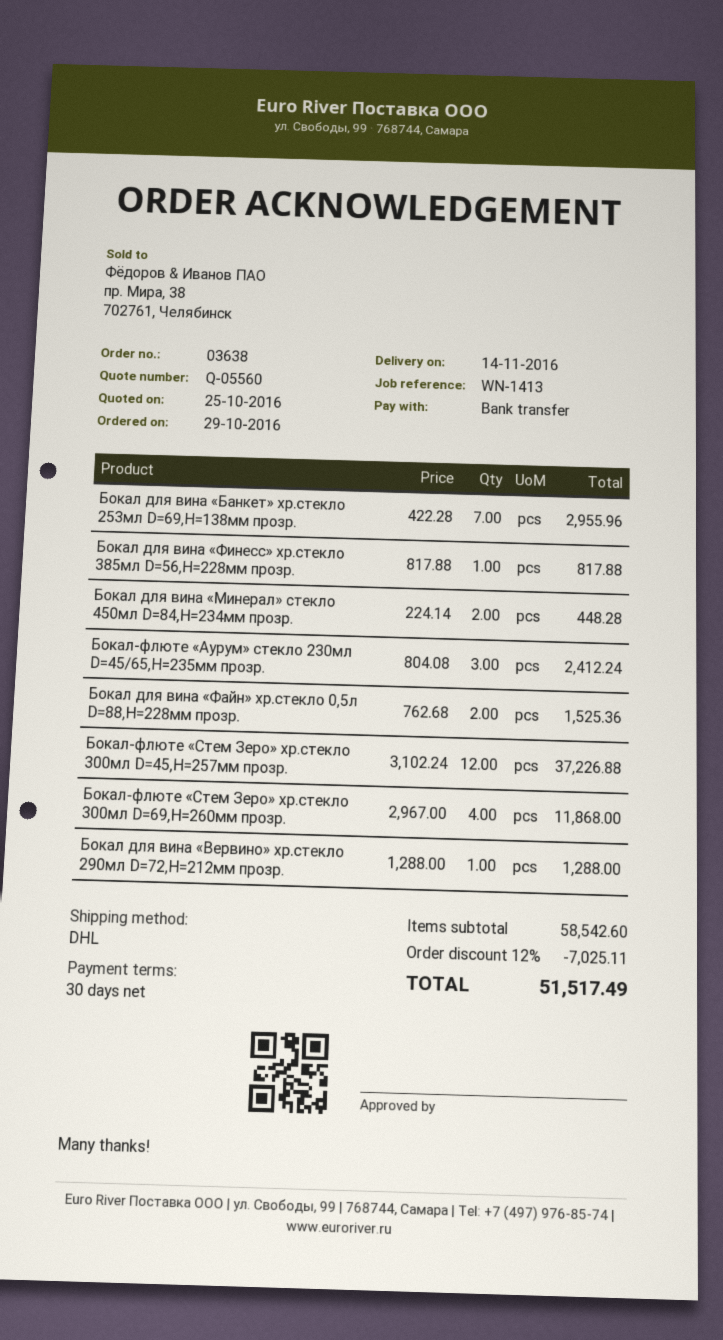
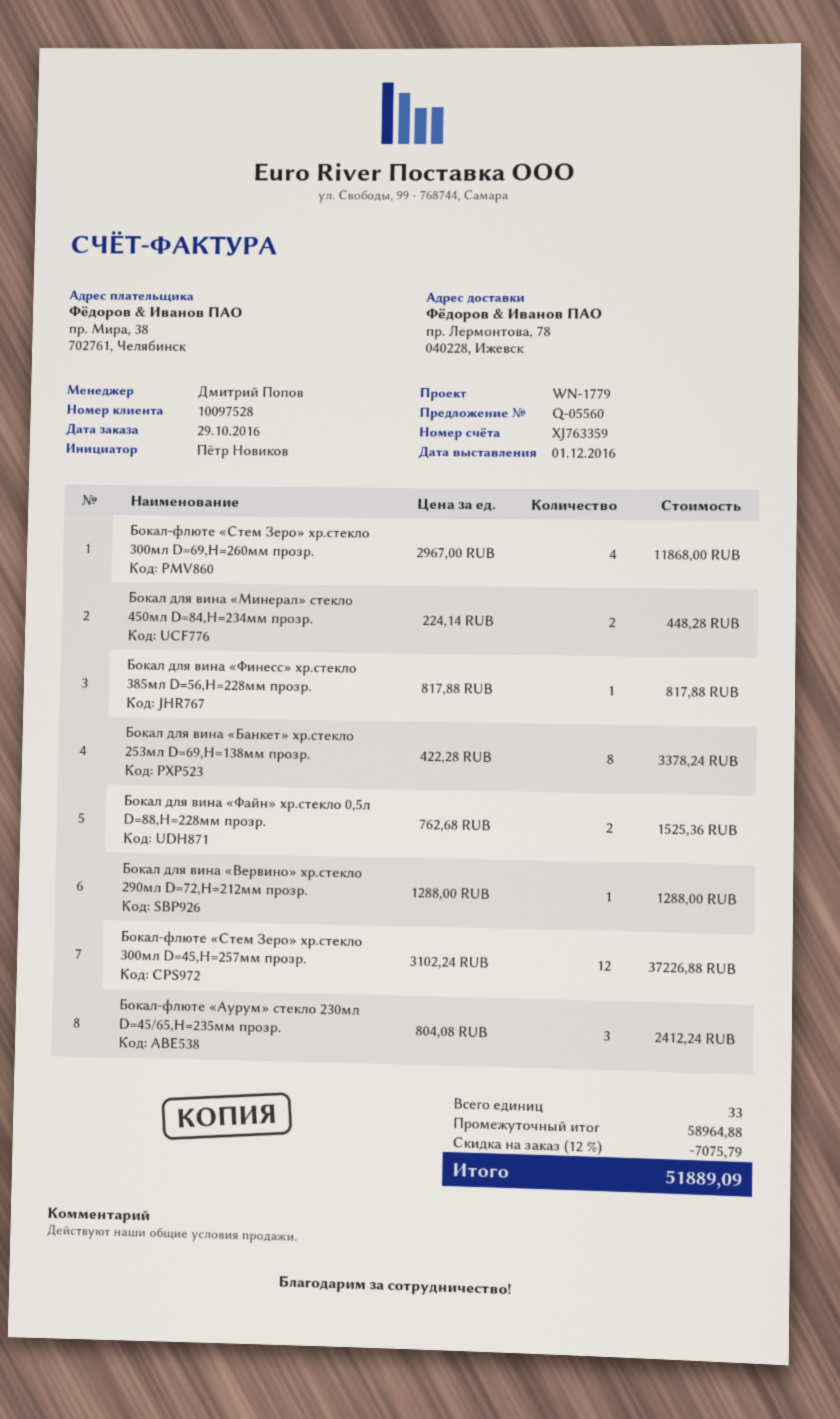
reference: WN-1413 -> WN-1779
Бокал для вина «Банкет» хр.стекло 253мл D=69,H=138мм прозр.: 7 x 422.28 = 2955.96 -> 8 x 422.28 = 3378.24
subtotal: 58542.60 -> 58964.88
discount: 12% = 7025.11 -> 12% = 7075.79
total: 51517.49 -> 51889.09

